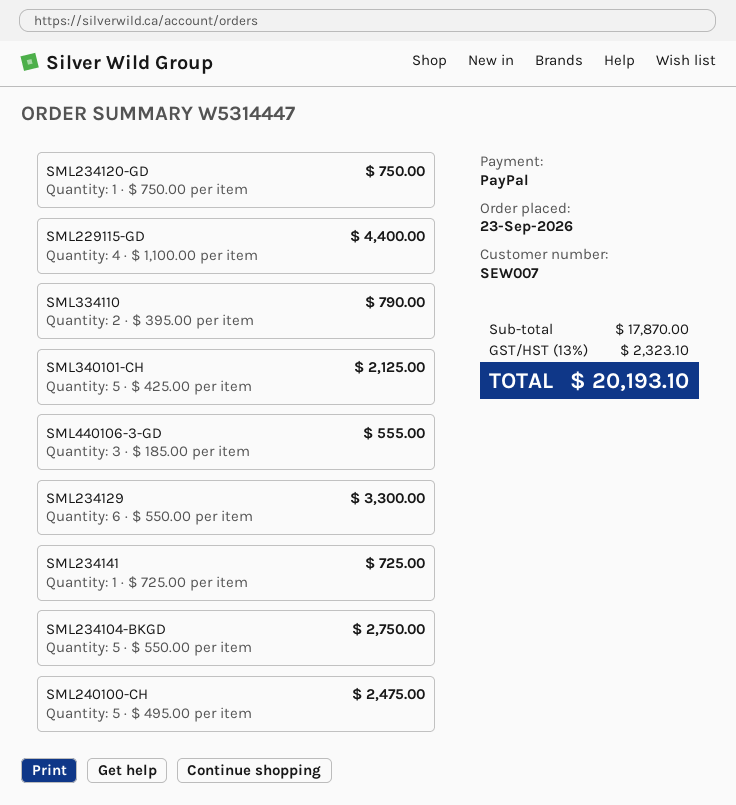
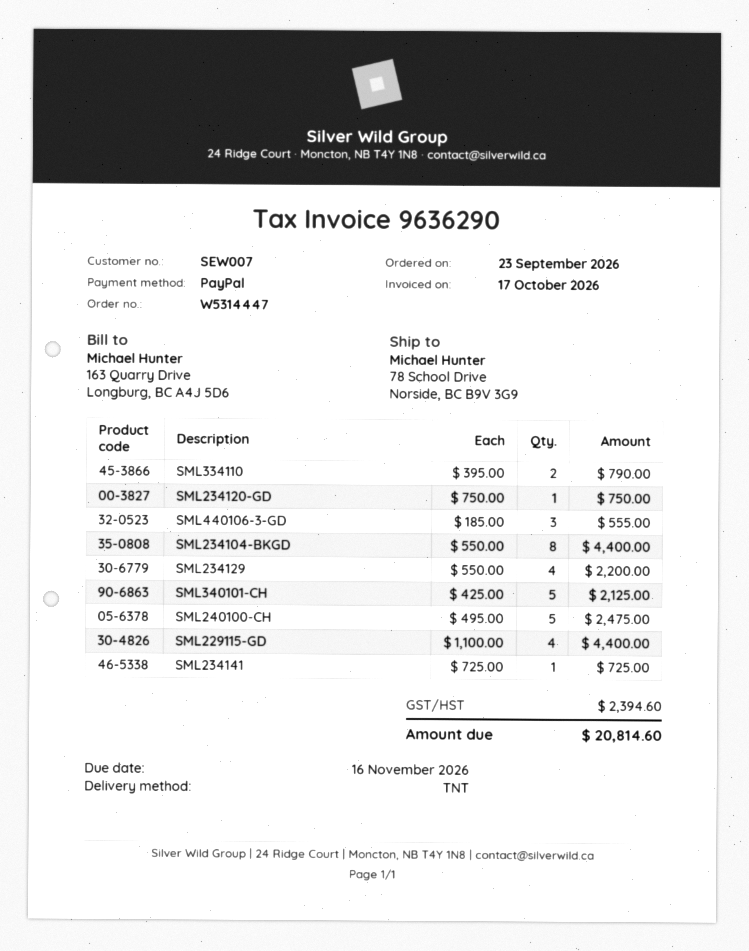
SML234129: 6 x 550.00 = 3300.00 -> 4 x 550.00 = 2200.00
SML234104-BKGD: 5 x 550.00 = 2750.00 -> 8 x 550.00 = 4400.00
tax: 2323.10 -> 2394.60
total: 20193.10 -> 20814.60

